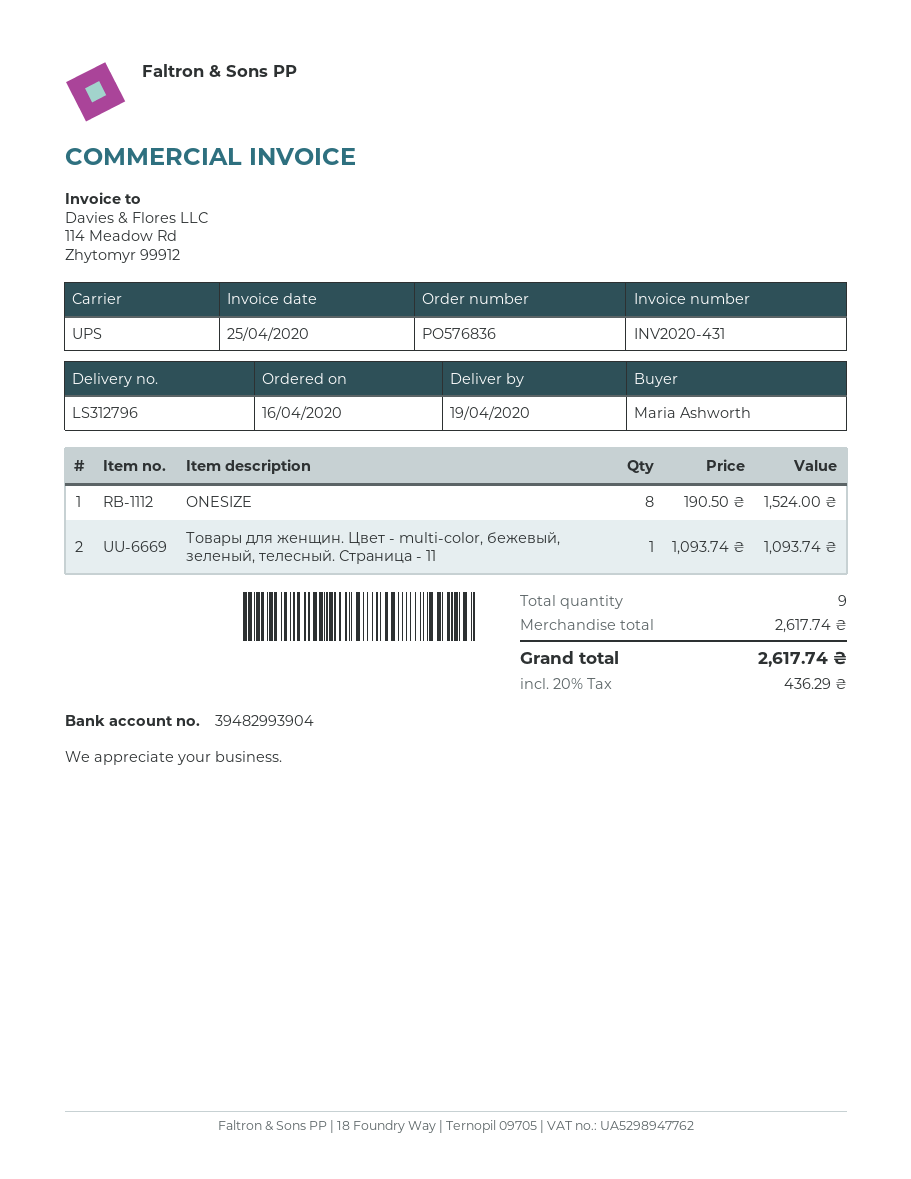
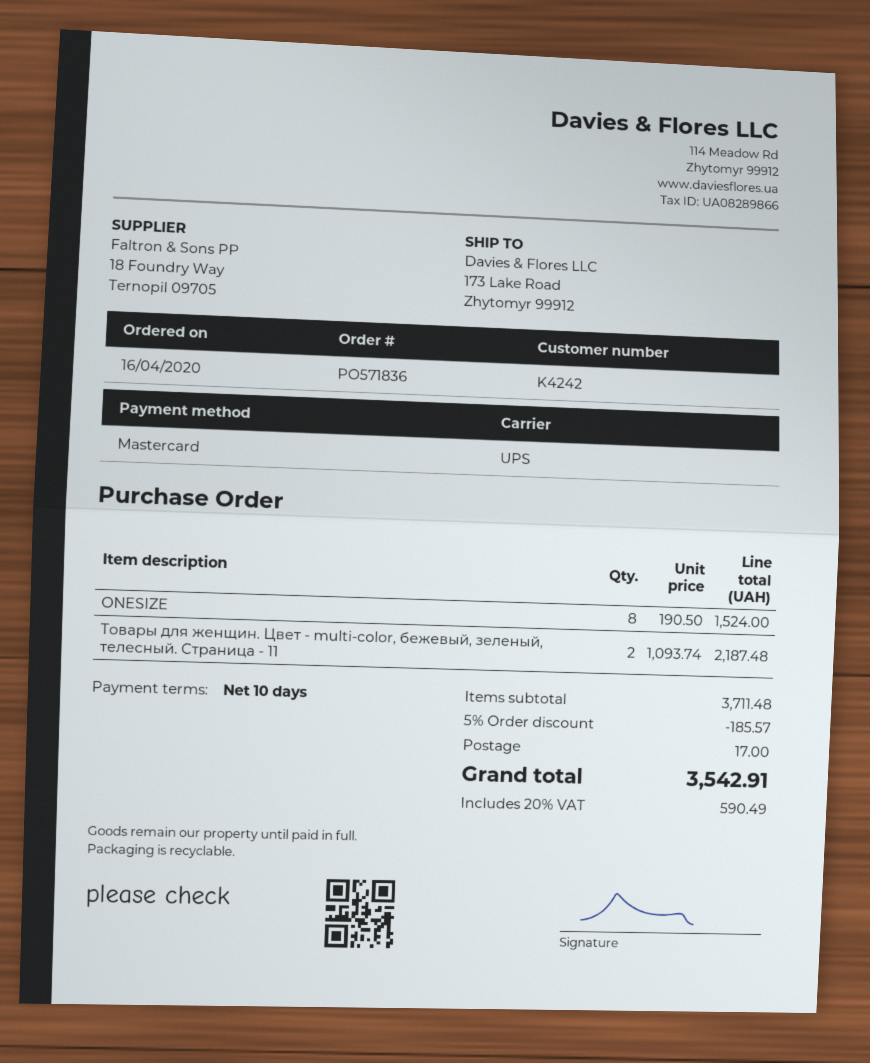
order number: PO576836 -> PO571836
Товары для женщин. Цвет - multi-color, бежевый, зеленый, телесный. Страница - 11: 1 x 1093.74 = 1093.74 -> 2 x 1093.74 = 2187.48
subtotal: 2617.74 -> 3711.48
discount: none -> 5% = 185.57
shipping: none -> 17.00
tax: 20% = 436.29 -> 20% = 590.49
total: 2617.74 -> 3542.91

